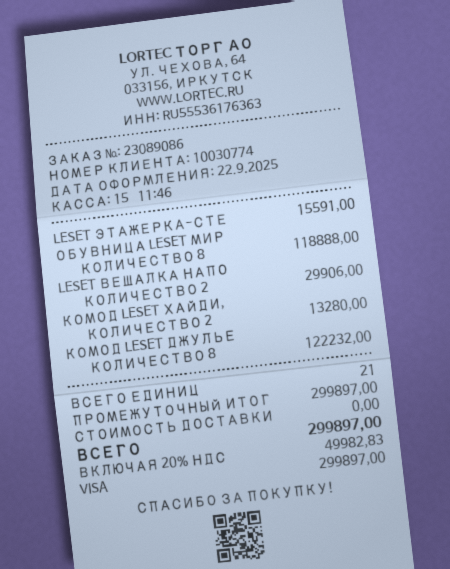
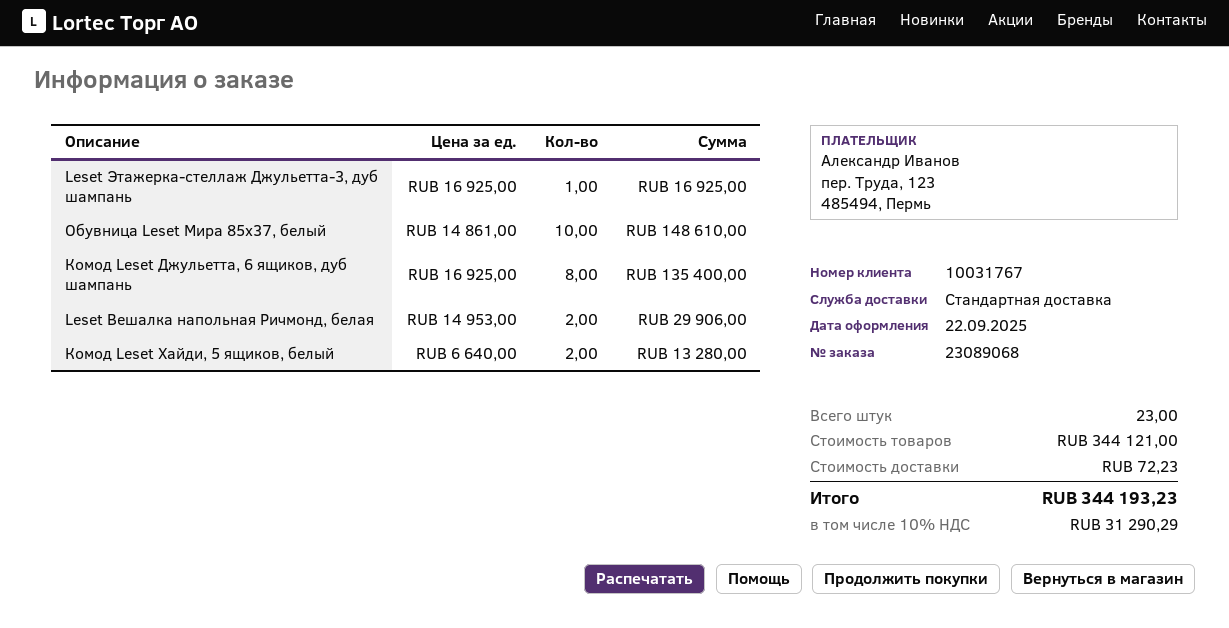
order number: 23089086 -> 23089068
customer number: 10030774 -> 10031767
LESET ЭТАЖЕРКА-СТЕ: 1 for 15591.00 -> 1 for 16925.00
ОБУВНИЦА LESET МИР: 8 for 118888.00 -> 10 for 148610.00
КОМОД LESET ДЖУЛЬЕ: 8 for 122232.00 -> 8 for 135400.00
total quantity: 21 -> 23
subtotal: 299897.00 -> 344121.00
shipping: 0.00 -> 72.23
tax: 20% = 49982.83 -> 10% = 31290.29
total: 299897.00 -> 344193.23

